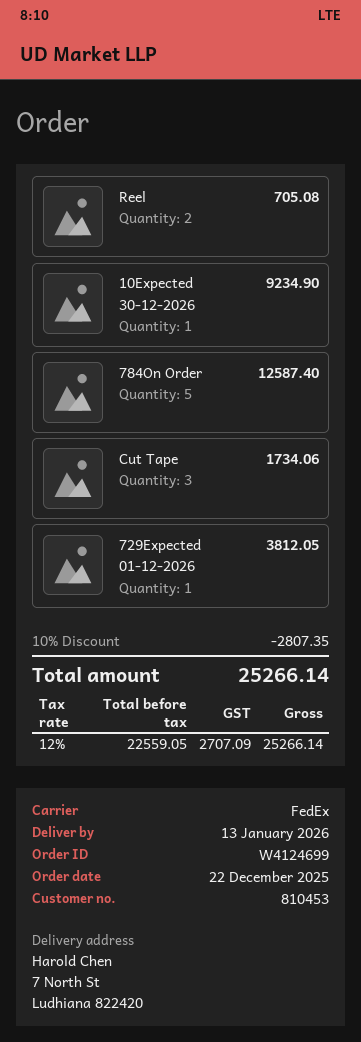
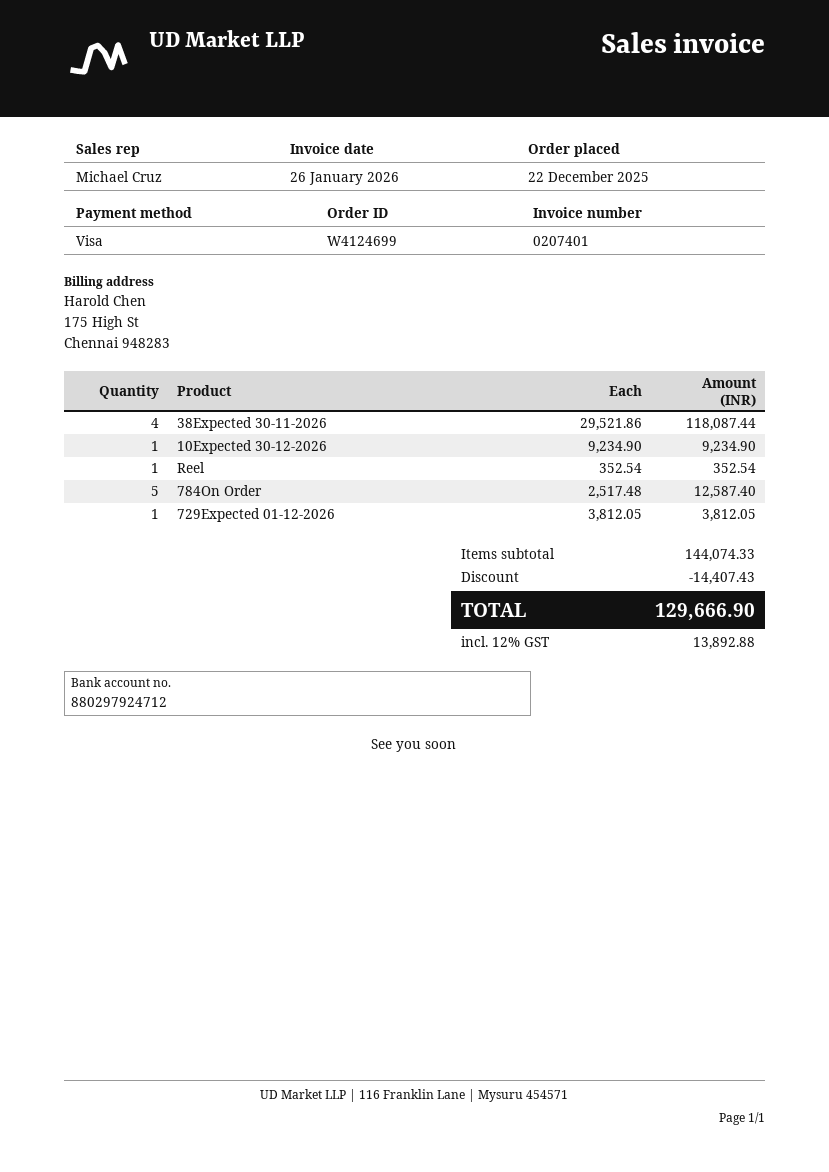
Reel: 2 for 705.08 -> 1 for 352.54
Cut Tape: 3 for 1734.06 -> none
38Expected 30-11-2026: none -> 4 for 118087.44
discount: 2807.35 -> 14407.43
tax: 12% = 2707.09 -> 12% = 13892.88
total: 25266.14 -> 129666.90

